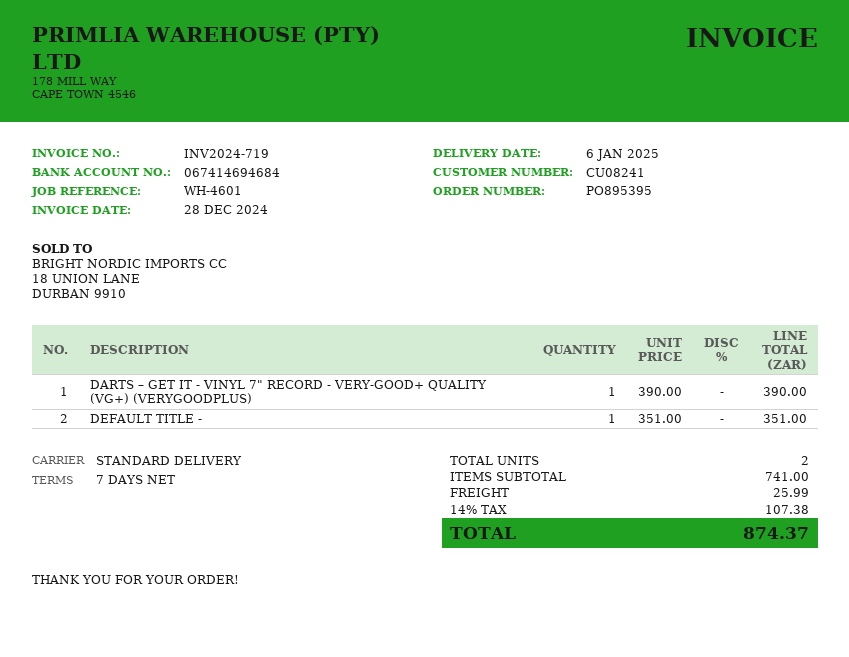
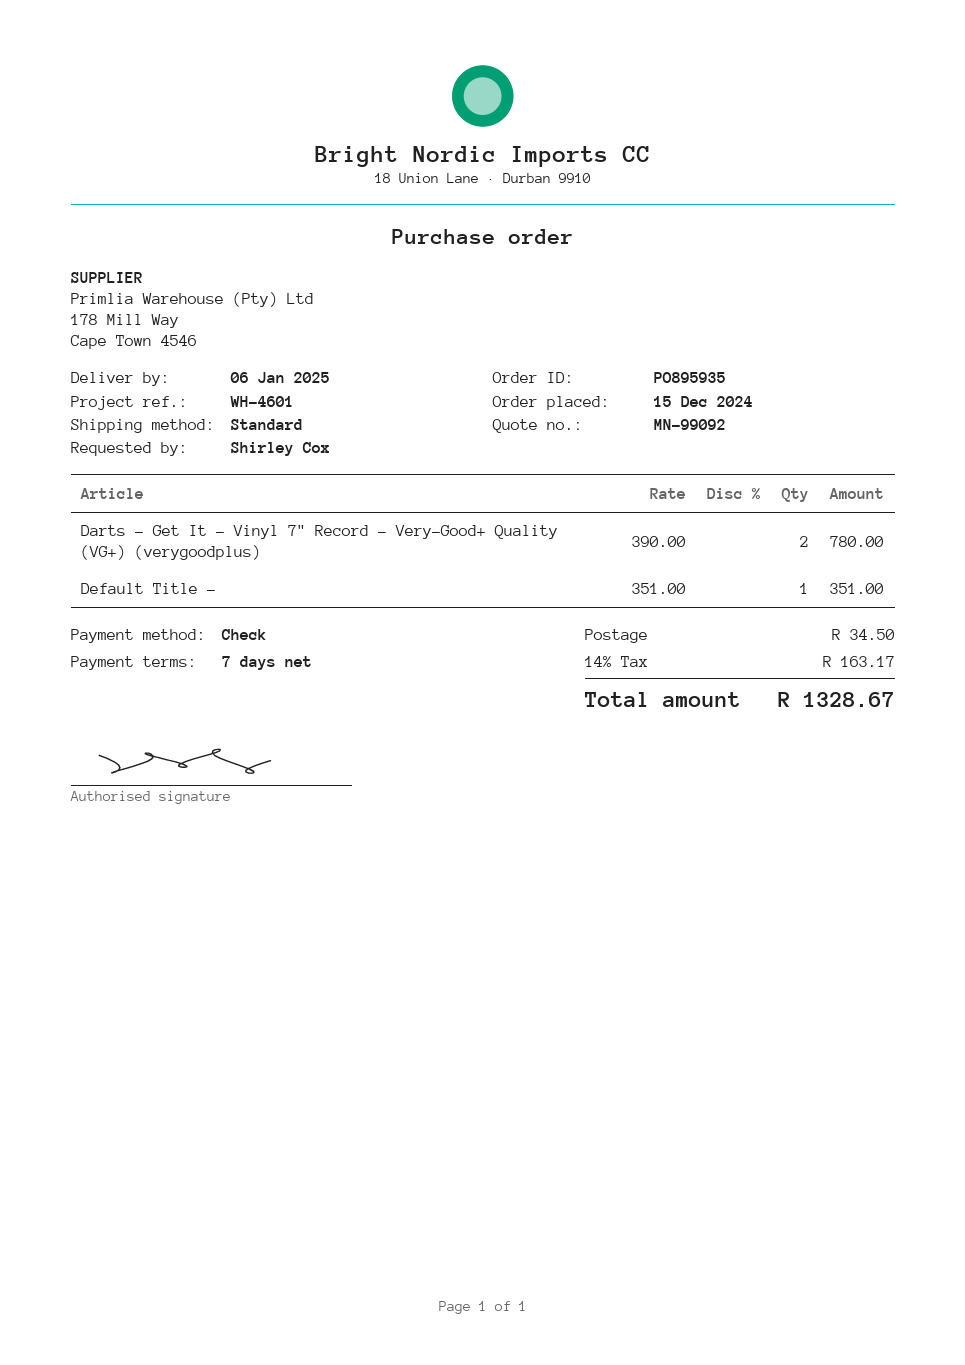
order number: PO895395 -> PO895935
DARTS – GET IT - VINYL 7" RECORD - VERY-GOOD+ QUALITY (VG+) (VERYGOODPLUS): 1 x 390.00 = 390.00 -> 2 x 390.00 = 780.00
shipping: 25.99 -> 34.50
tax: 14% = 107.38 -> 14% = 163.17
total: 874.37 -> 1328.67

